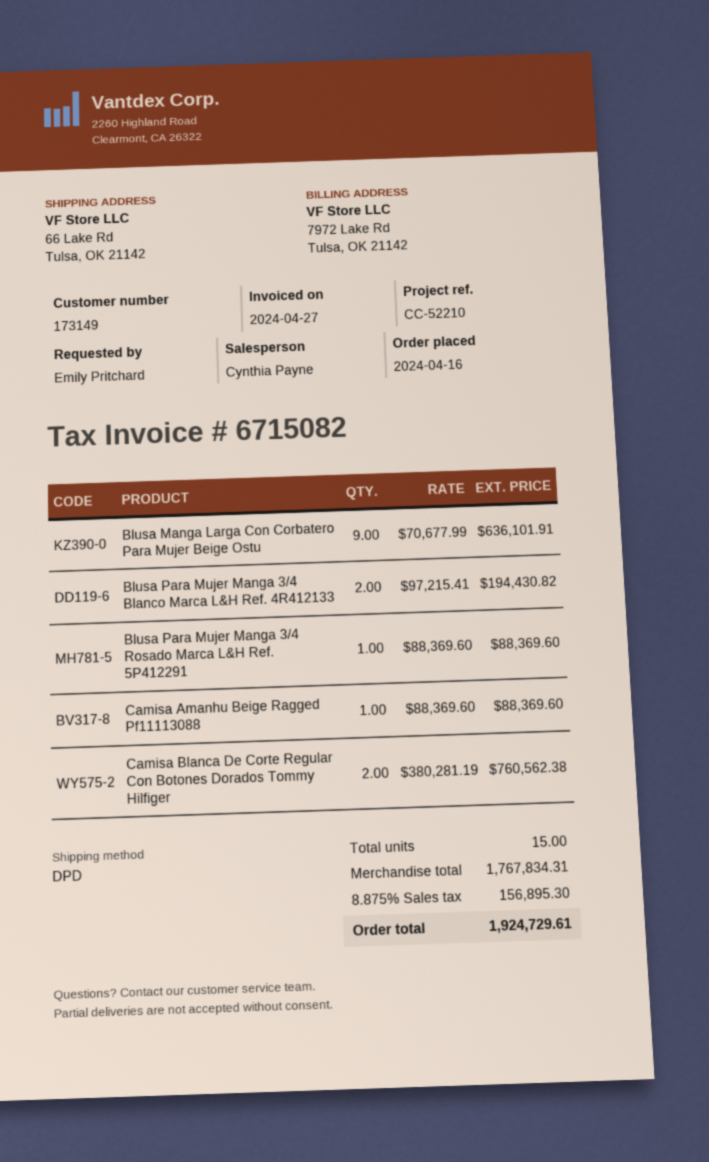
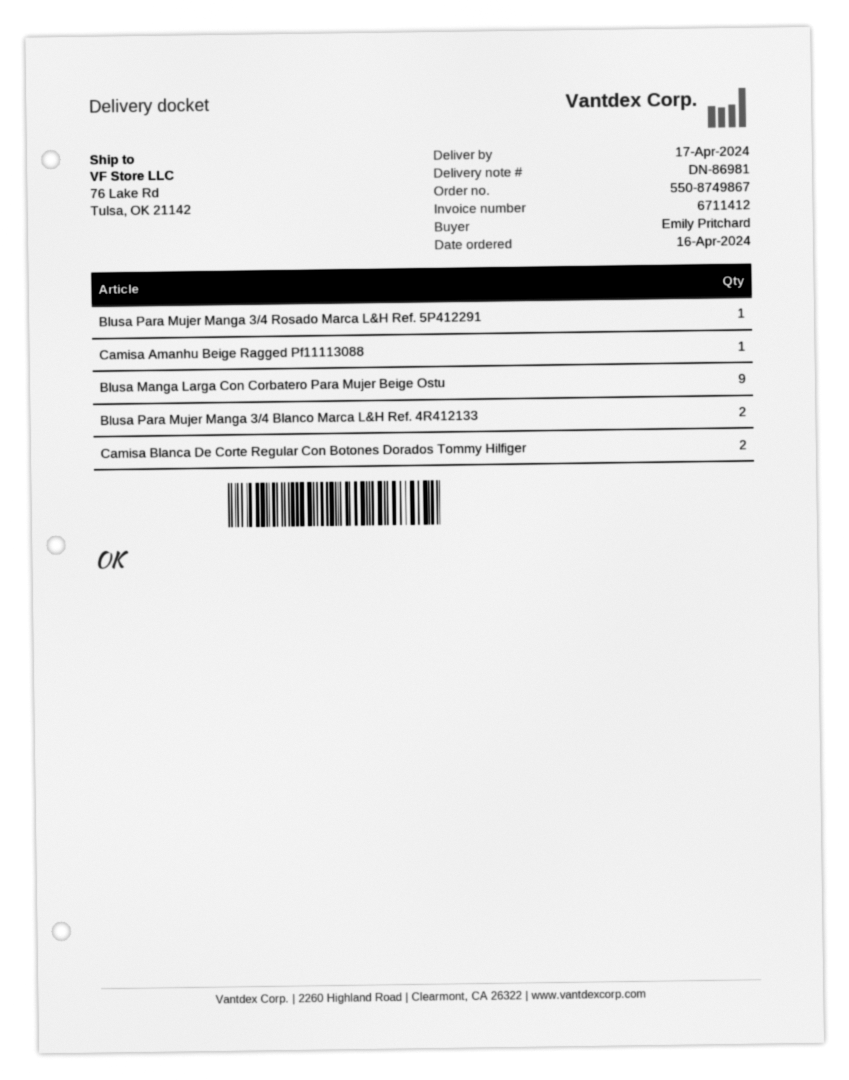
invoice number: 6715082 -> 6711412
ship to: 66 Lake Rd, Tulsa, OK 21142 -> 76 Lake Rd, Tulsa, OK 21142

